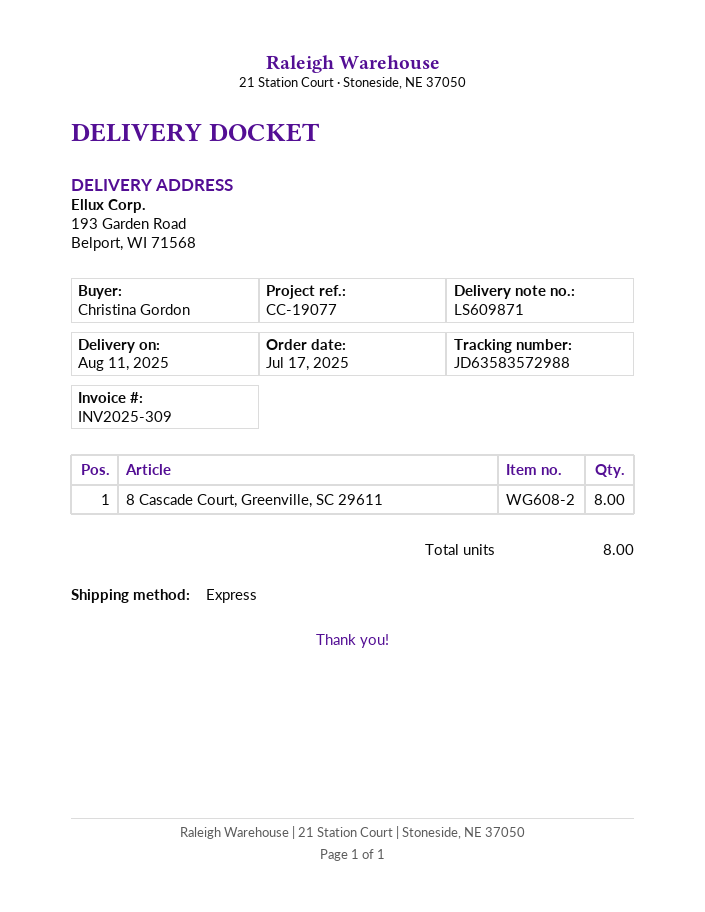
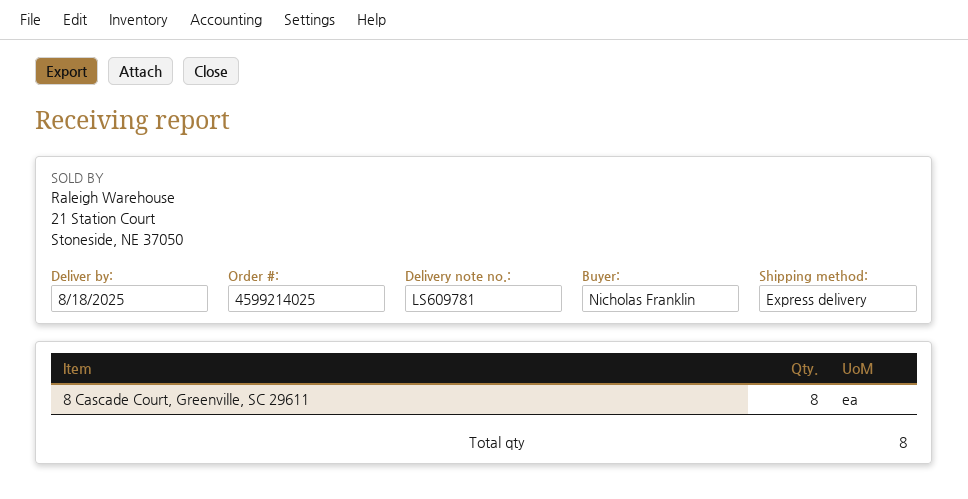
delivery note number: LS609871 -> LS609781
delivery date: 2025-08-11 -> 2025-08-18
ordered by: Christina Gordon -> Nicholas Franklin

